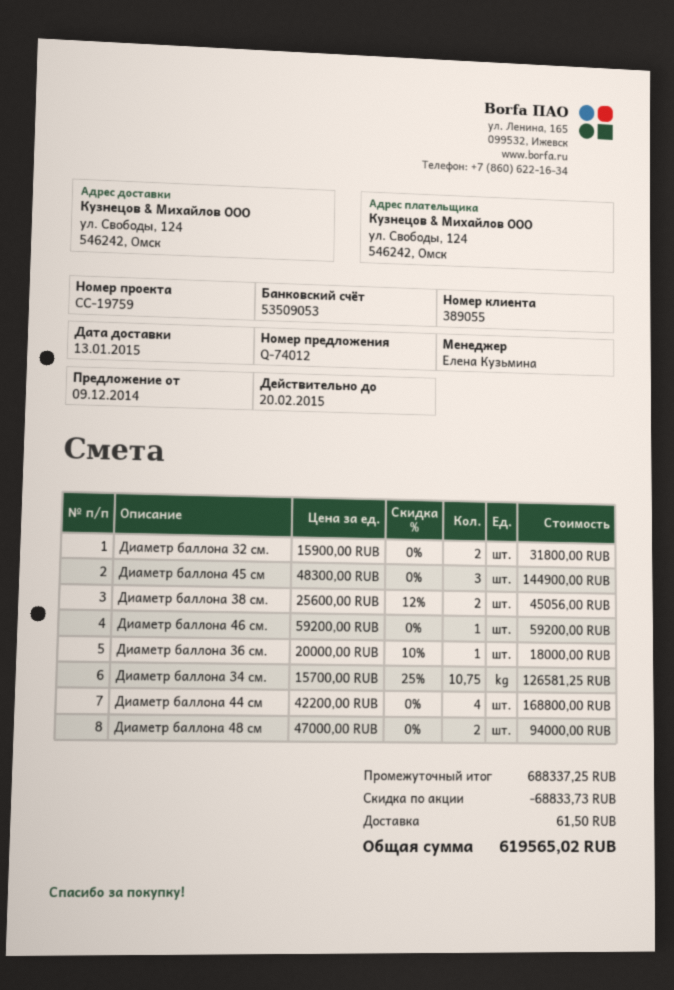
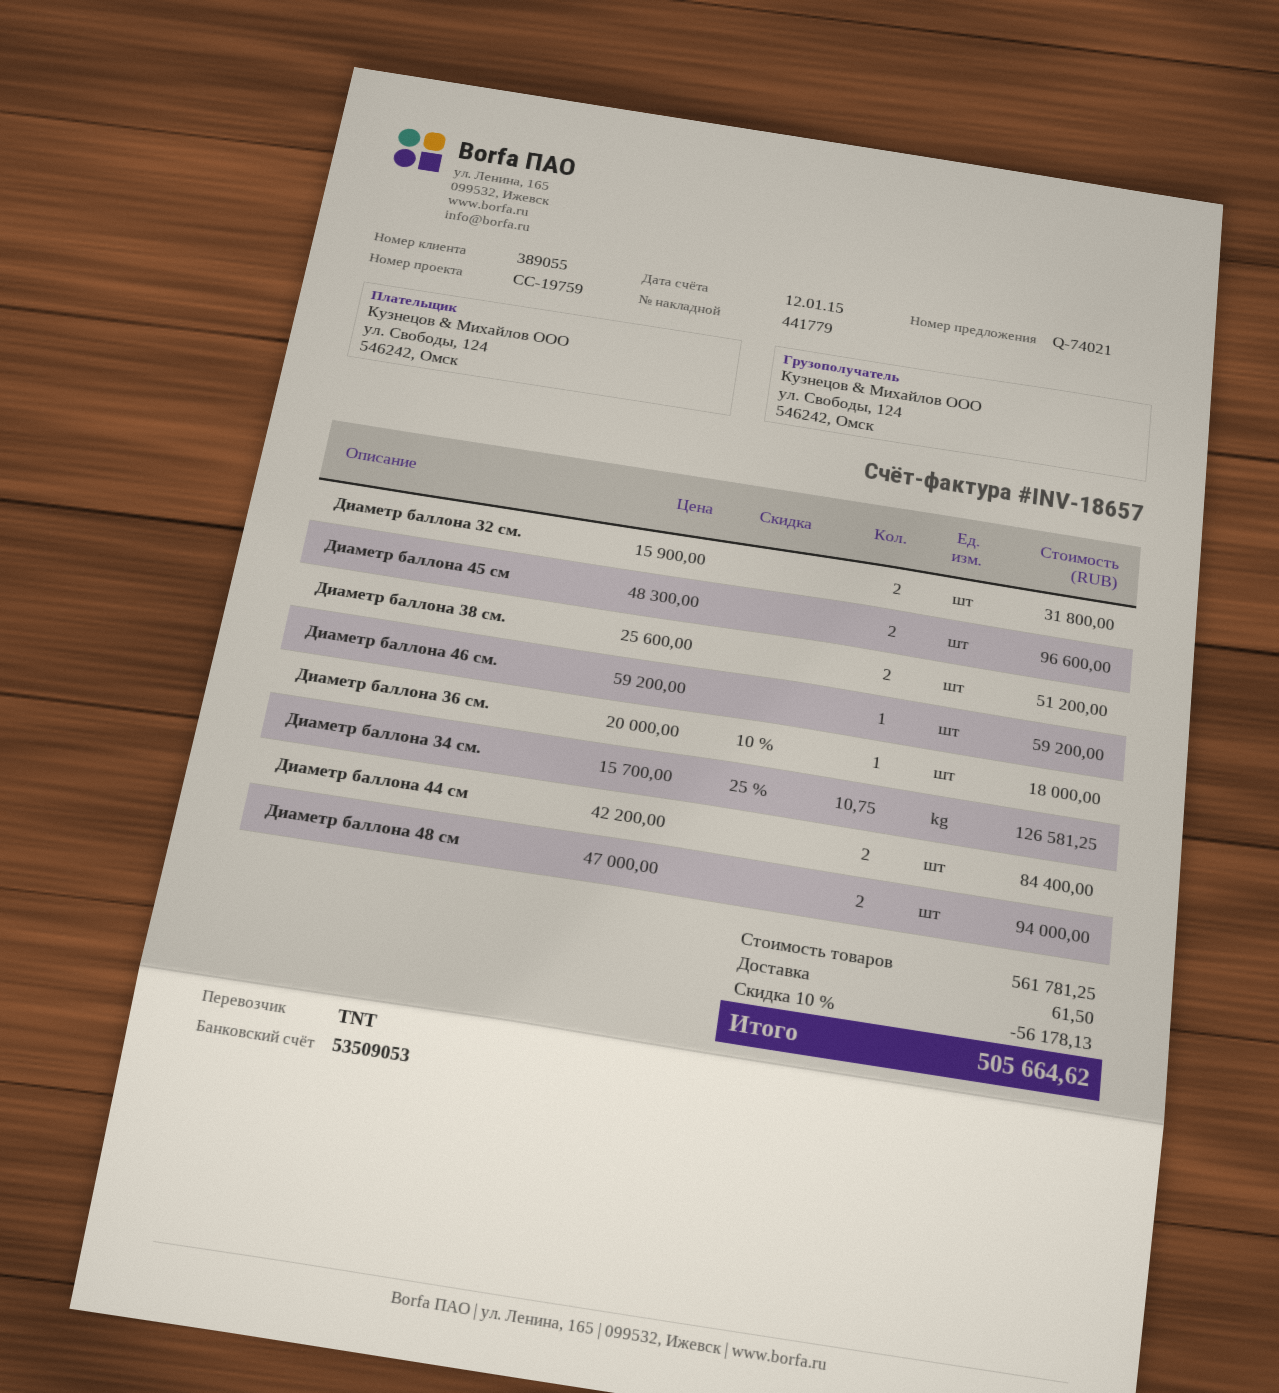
quote number: Q-74012 -> Q-74021
Диаметр баллона 45 см: 3 x 48300.00 = 144900.00 -> 2 x 48300.00 = 96600.00
Диаметр баллона 38 см.: 2 x 25600.00 - 12% = 45056.00 -> 2 x 25600.00 = 51200.00
Диаметр баллона 44 см: 4 x 42200.00 = 168800.00 -> 2 x 42200.00 = 84400.00
subtotal: 688337.25 -> 561781.25
discount: 68833.73 -> 56178.13
total: 619565.02 -> 505664.62

